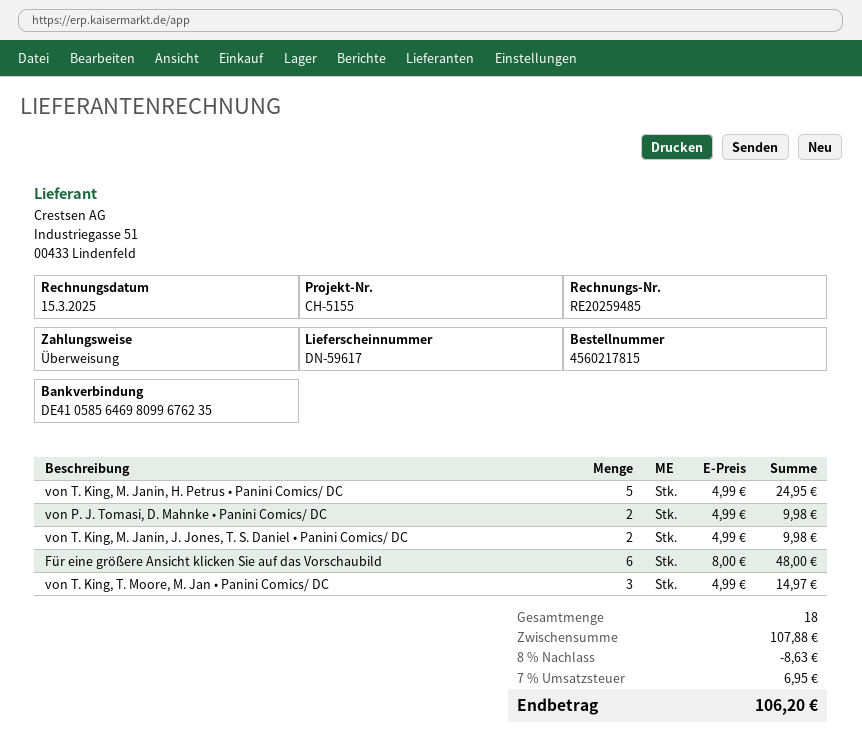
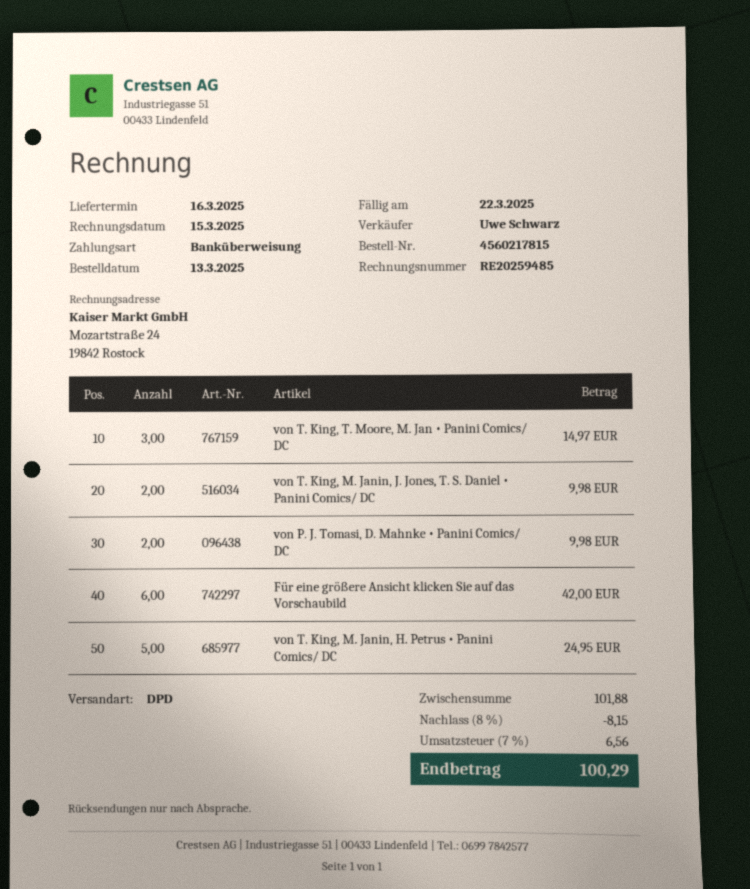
Für eine größere Ansicht klicken Sie auf das Vorschaubild: 6 for 48.00 -> 6 for 42.00
subtotal: 107.88 -> 101.88
discount: 8% = 8.63 -> 8% = 8.15
tax: 7% = 6.95 -> 7% = 6.56
total: 106.20 -> 100.29

